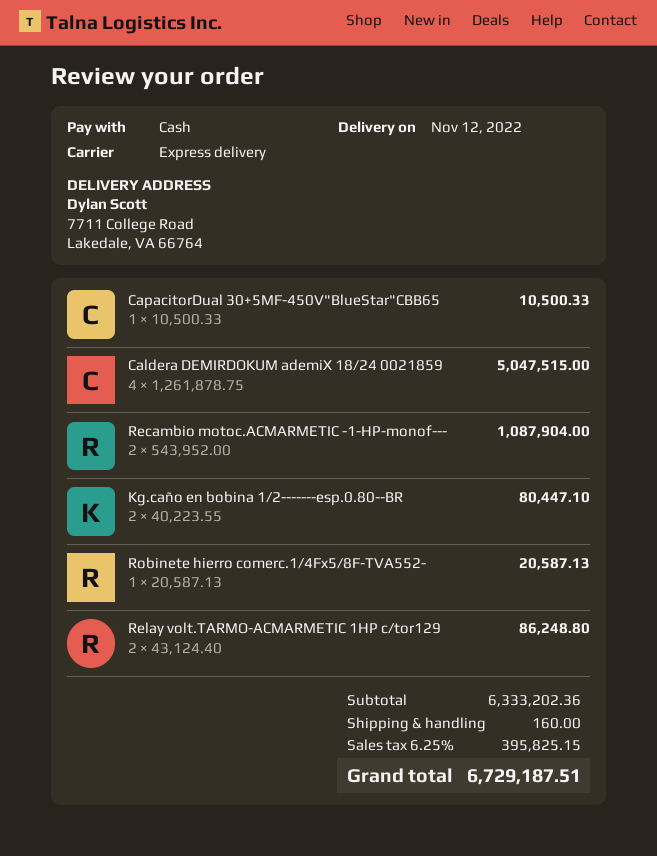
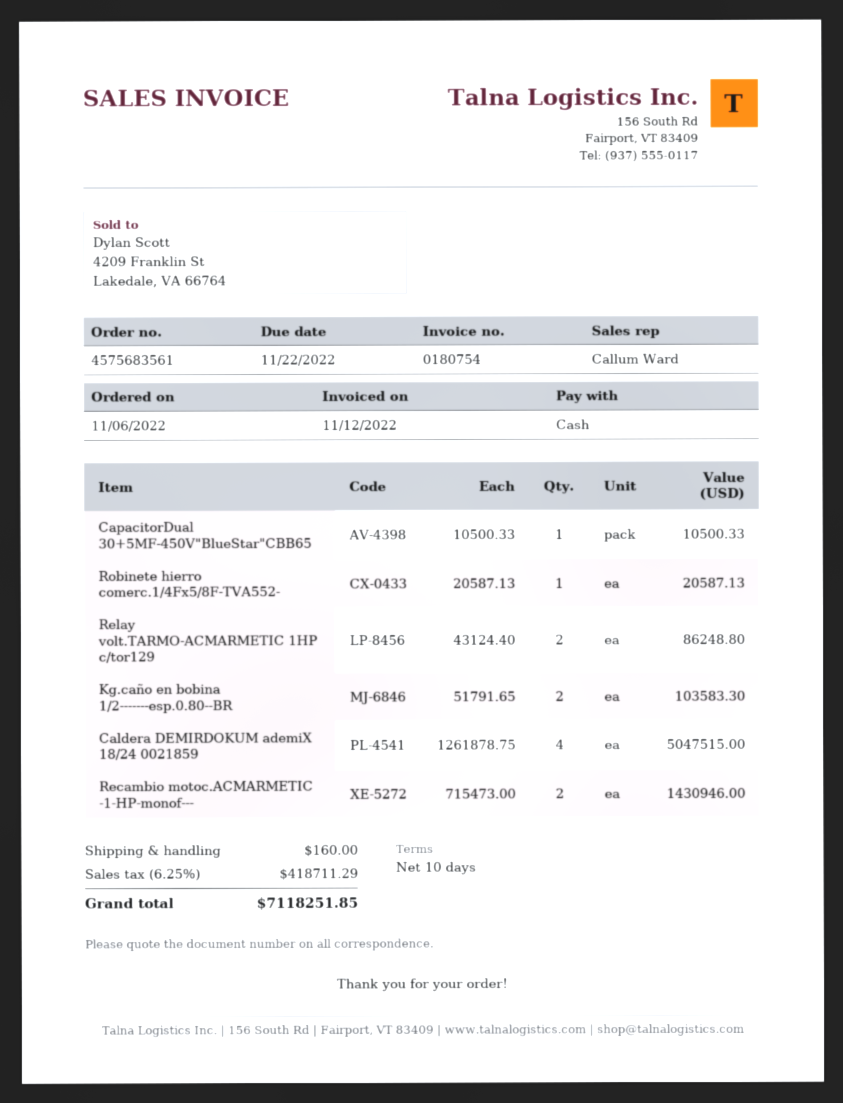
Recambio motoc.ACMARMETIC -1-HP-monof---: 2 x 543952.00 = 1087904.00 -> 2 x 715473.00 = 1430946.00
Kg.caño en bobina 1/2-------esp.0.80--BR: 2 x 40223.55 = 80447.10 -> 2 x 51791.65 = 103583.30
tax: 6.25% = 395825.15 -> 6.25% = 418711.29
total: 6729187.51 -> 7118251.85

